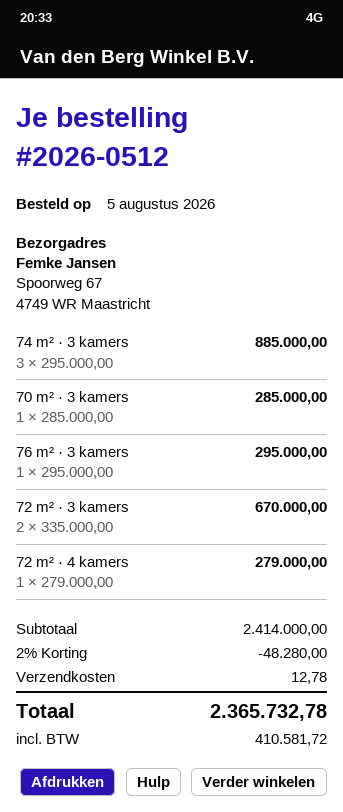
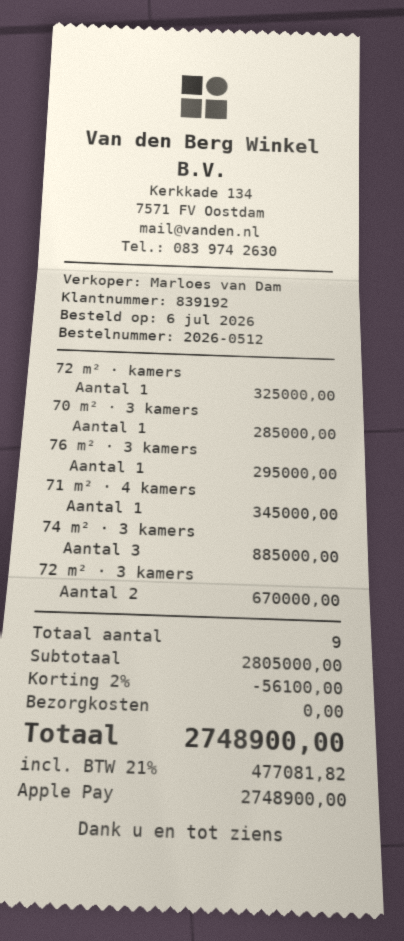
order date: 2026-08-05 -> 2026-07-06
72 m² · 4 kamers: 1 for 279000.00 -> none
72 m² · kamers: none -> 1 for 325000.00
71 m² · 4 kamers: none -> 1 for 345000.00
subtotal: 2414000.00 -> 2805000.00
discount: 2% = 48280.00 -> 2% = 56100.00
shipping: 12.78 -> 0.00
tax: 410581.72 -> 477081.82
total: 2365732.78 -> 2748900.00

